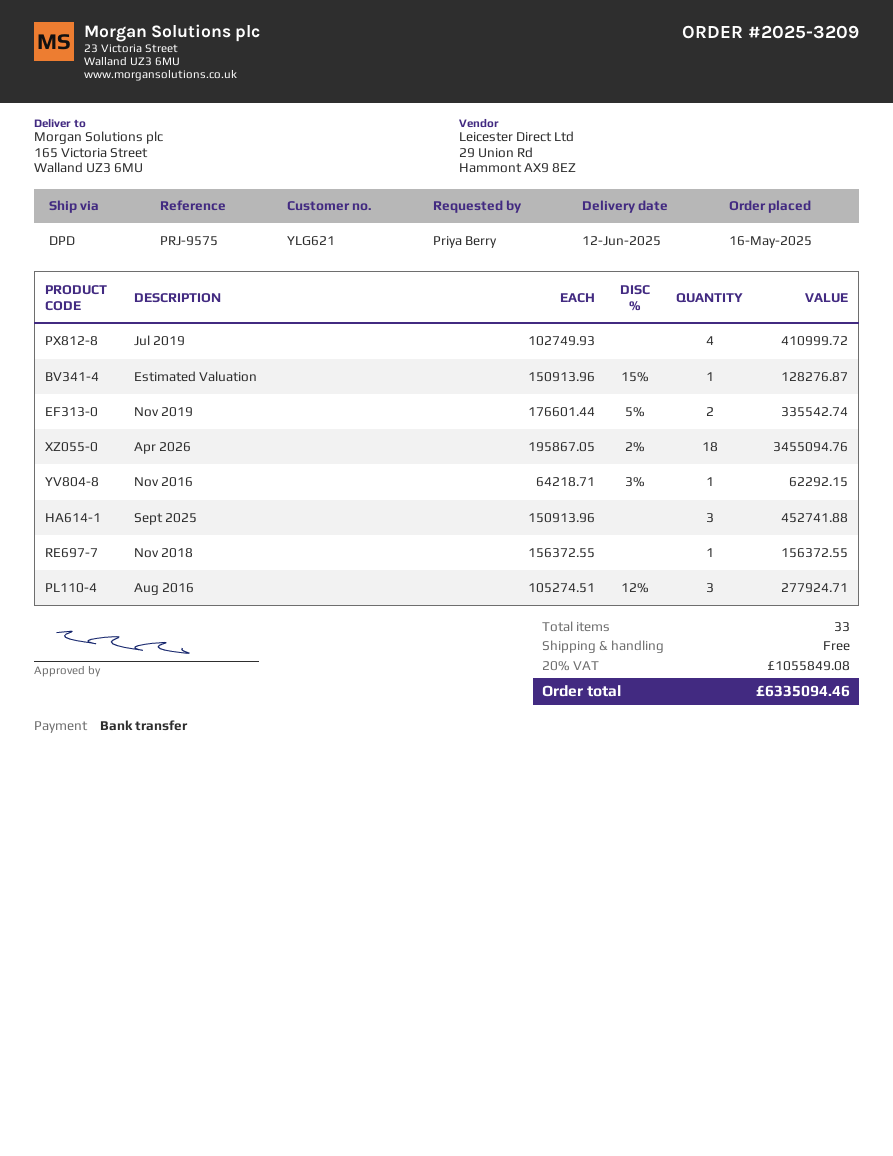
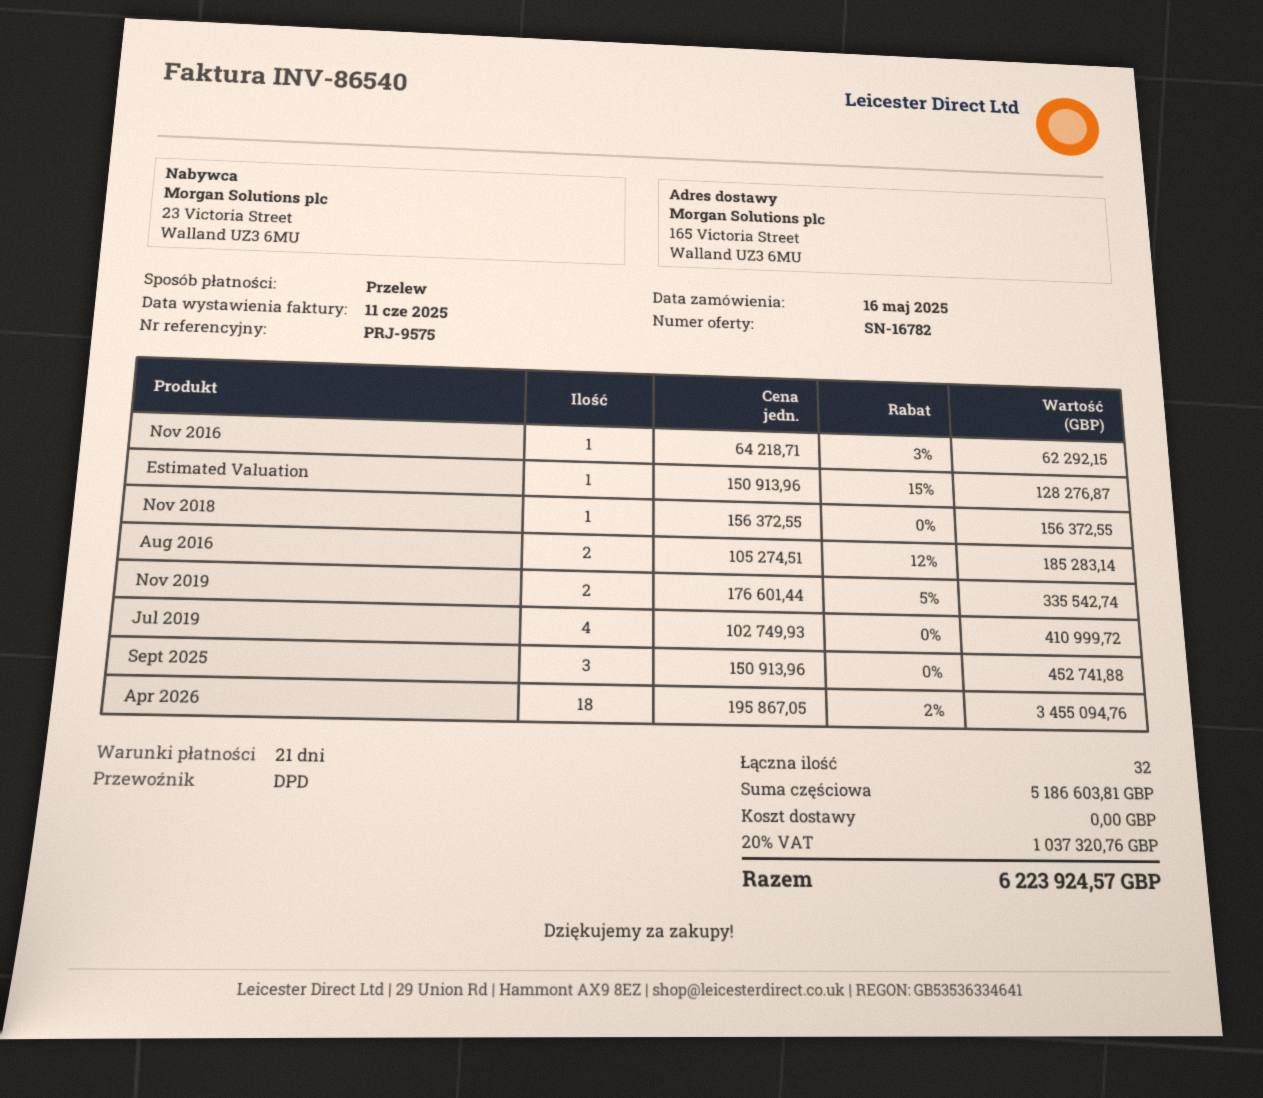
Aug 2016: 3 x 105274.51 - 12% = 277924.71 -> 2 x 105274.51 - 12% = 185283.14
total quantity: 33 -> 32
tax: 20% = 1055849.08 -> 20% = 1037320.76
total: 6335094.46 -> 6223924.57

